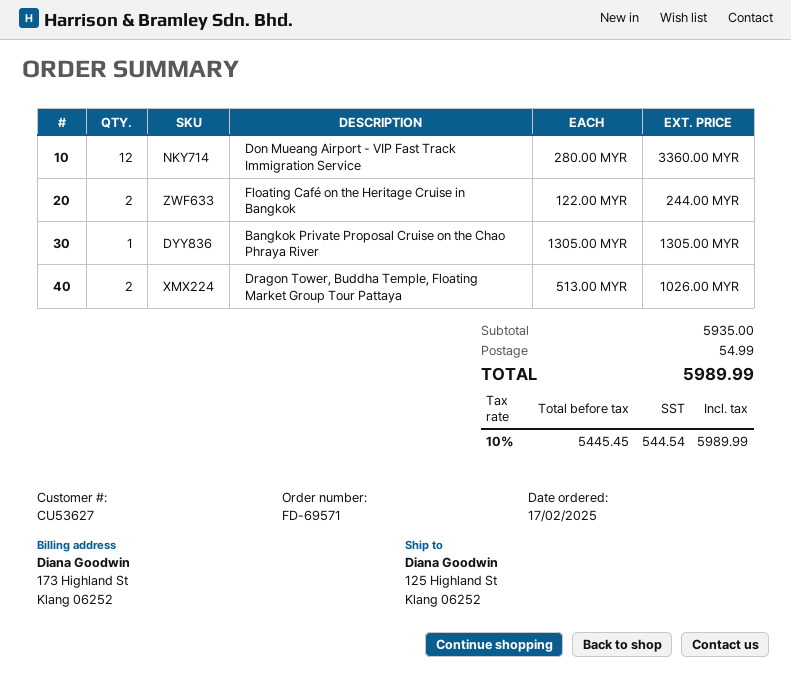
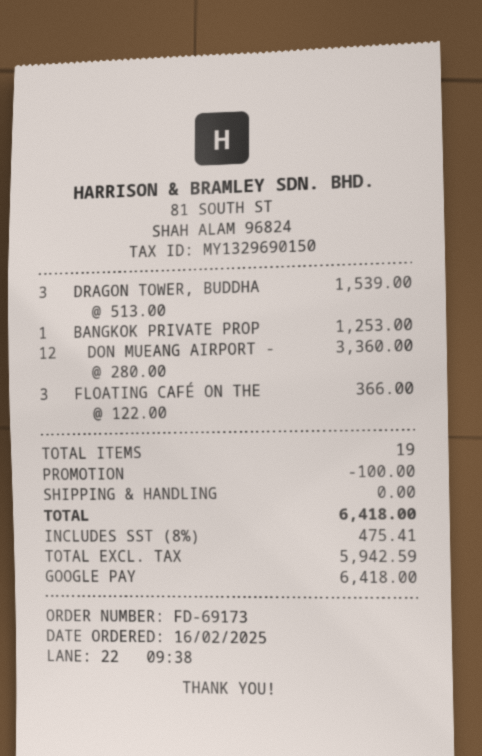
order number: FD-69571 -> FD-69173
order date: 2025-02-17 -> 2025-02-16
Floating Café on the Heritage Cruise in Bangkok: 2 x 122.00 = 244.00 -> 3 x 122.00 = 366.00
Bangkok Private Proposal Cruise on the Chao Phraya River: 1 x 1305.00 = 1305.00 -> 1 x 1253.00 = 1253.00
Dragon Tower, Buddha Temple, Floating Market Group Tour Pattaya: 2 x 513.00 = 1026.00 -> 3 x 513.00 = 1539.00
discount: none -> 100.00
shipping: 54.99 -> 0.00
net: 5445.45 -> 5942.59
tax: 10% = 544.54 -> 8% = 475.41
total: 5989.99 -> 6418.00

